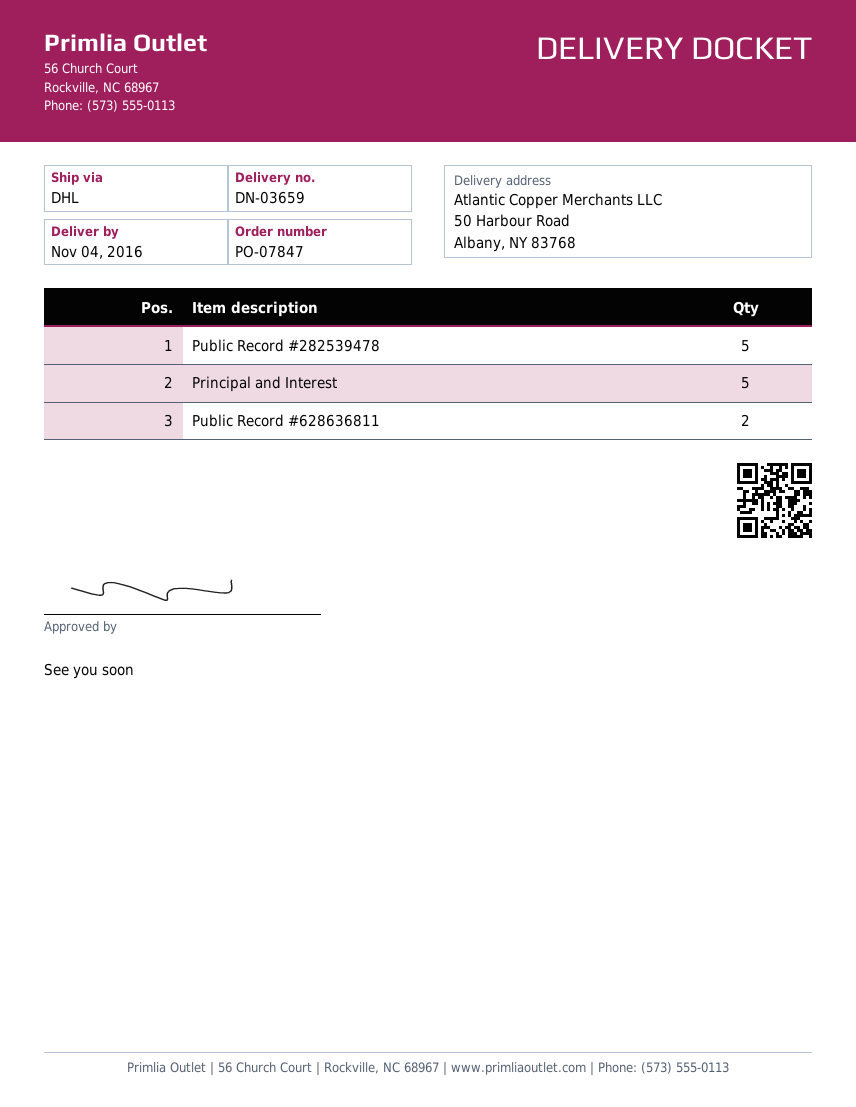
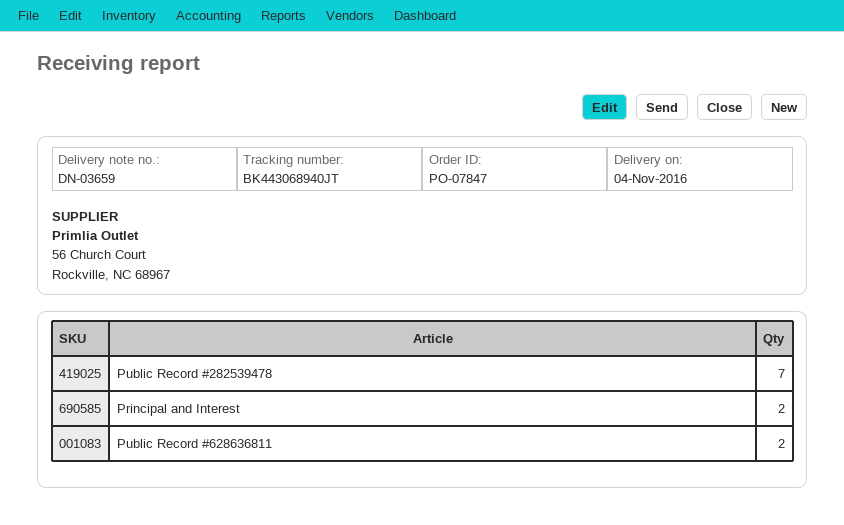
Public Record #282539478: 5 -> 7
Principal and Interest: 5 -> 2

